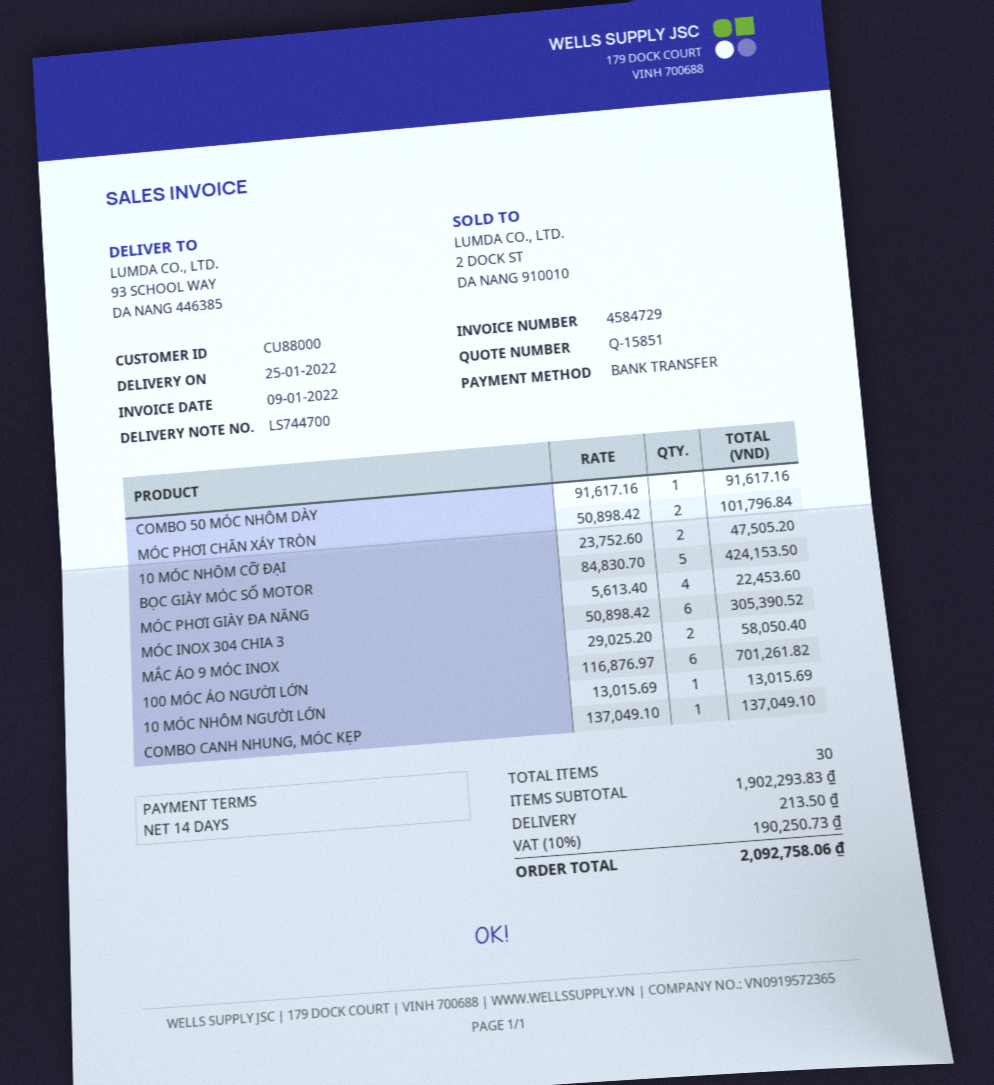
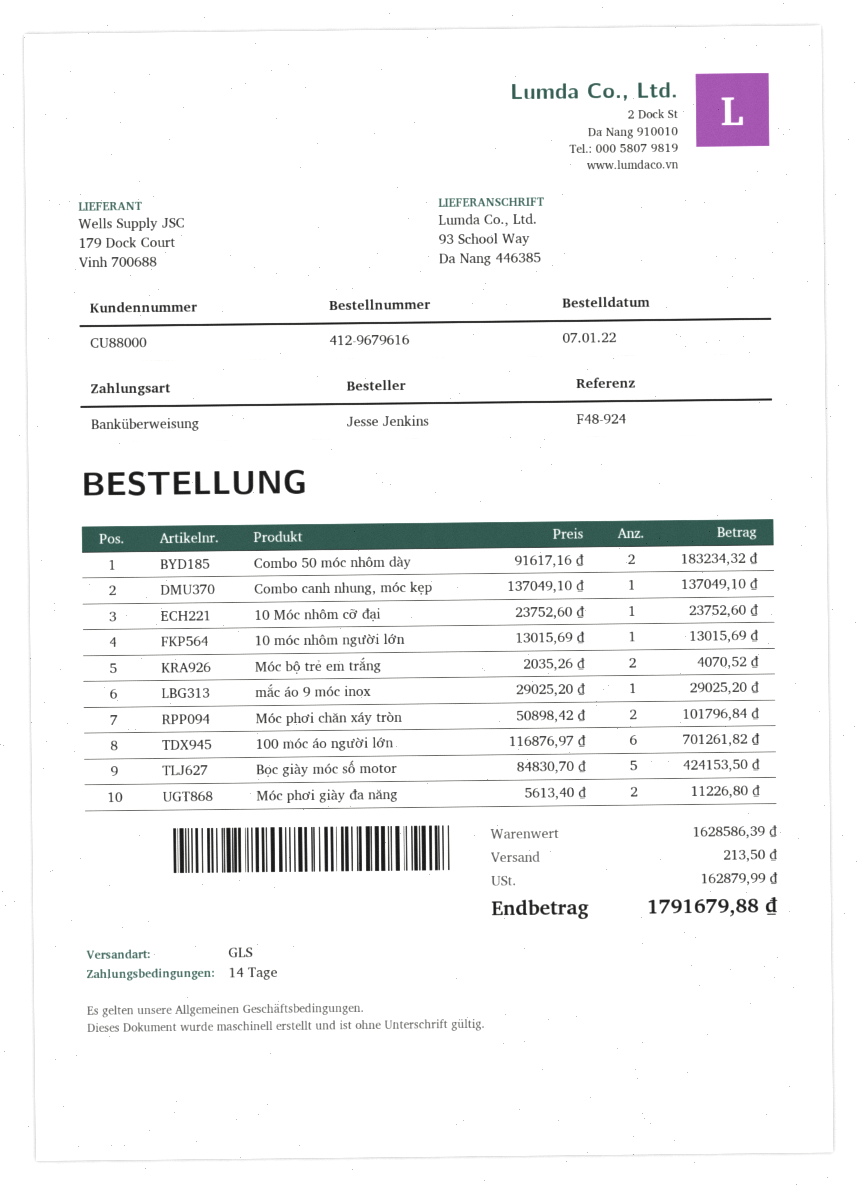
COMBO 50 MÓC NHÔM DÀY: 1 x 91617.16 = 91617.16 -> 2 x 91617.16 = 183234.32
10 MÓC NHÔM CỠ ĐẠI: 2 x 23752.60 = 47505.20 -> 1 x 23752.60 = 23752.60
MÓC PHƠI GIÀY ĐA NĂNG: 4 x 5613.40 = 22453.60 -> 2 x 5613.40 = 11226.80
MÓC INOX 304 CHIA 3: 6 x 50898.42 = 305390.52 -> none
MẮC ÁO 9 MÓC INOX: 2 x 29025.20 = 58050.40 -> 1 x 29025.20 = 29025.20
Móc bộ trẻ em trắng: none -> 2 x 2035.26 = 4070.52
subtotal: 1902293.83 -> 1628586.39
tax: 190250.73 -> 162879.99
total: 2092758.06 -> 1791679.88

